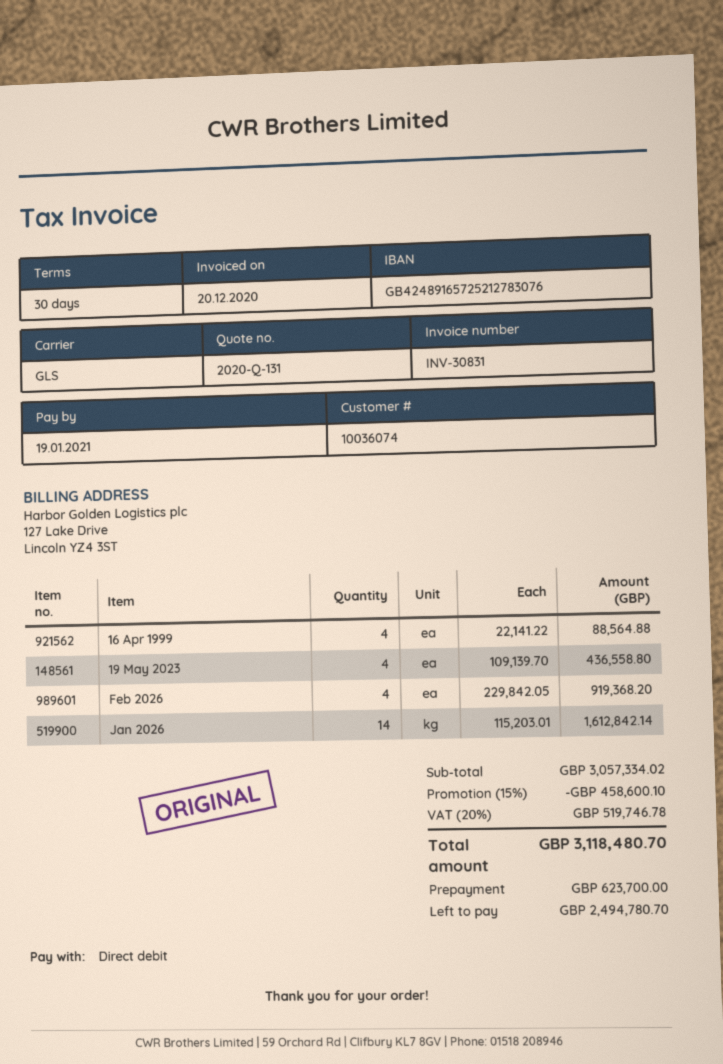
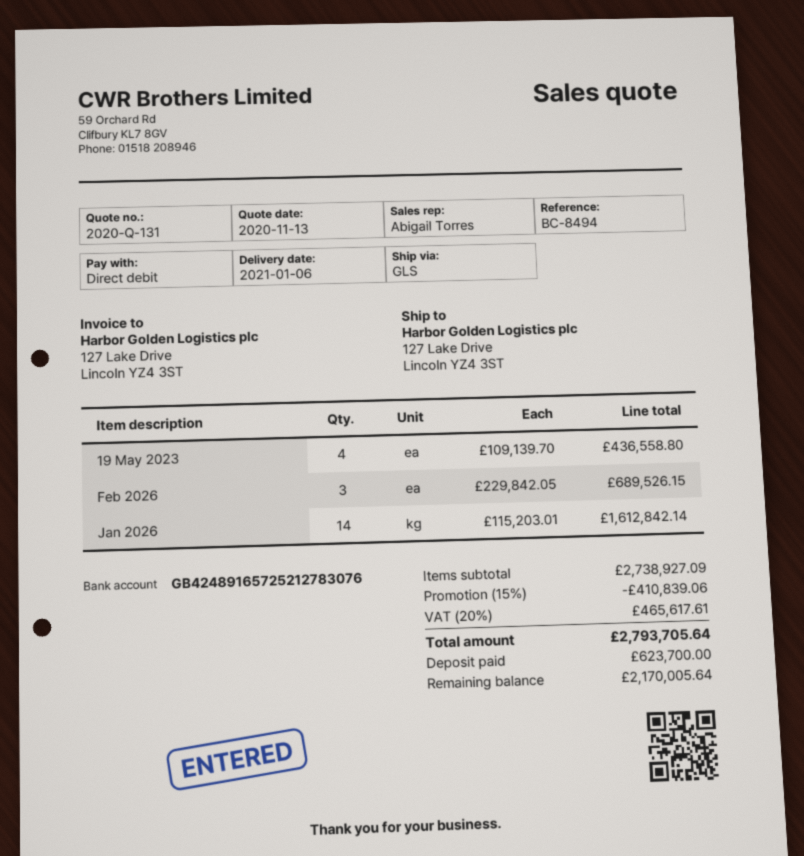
16 Apr 1999: 4 x 22141.22 = 88564.88 -> none
Feb 2026: 4 x 229842.05 = 919368.20 -> 3 x 229842.05 = 689526.15
subtotal: 3057334.02 -> 2738927.09
discount: 15% = 458600.10 -> 15% = 410839.06
tax: 20% = 519746.78 -> 20% = 465617.61
total: 3118480.70 -> 2793705.64
balance: 2494780.70 -> 2170005.64

